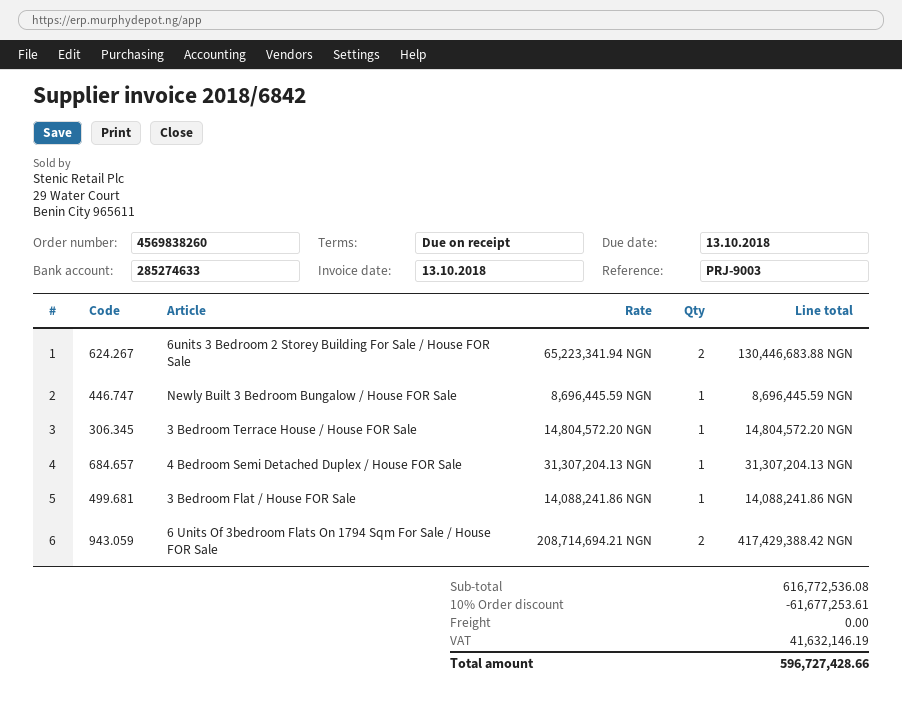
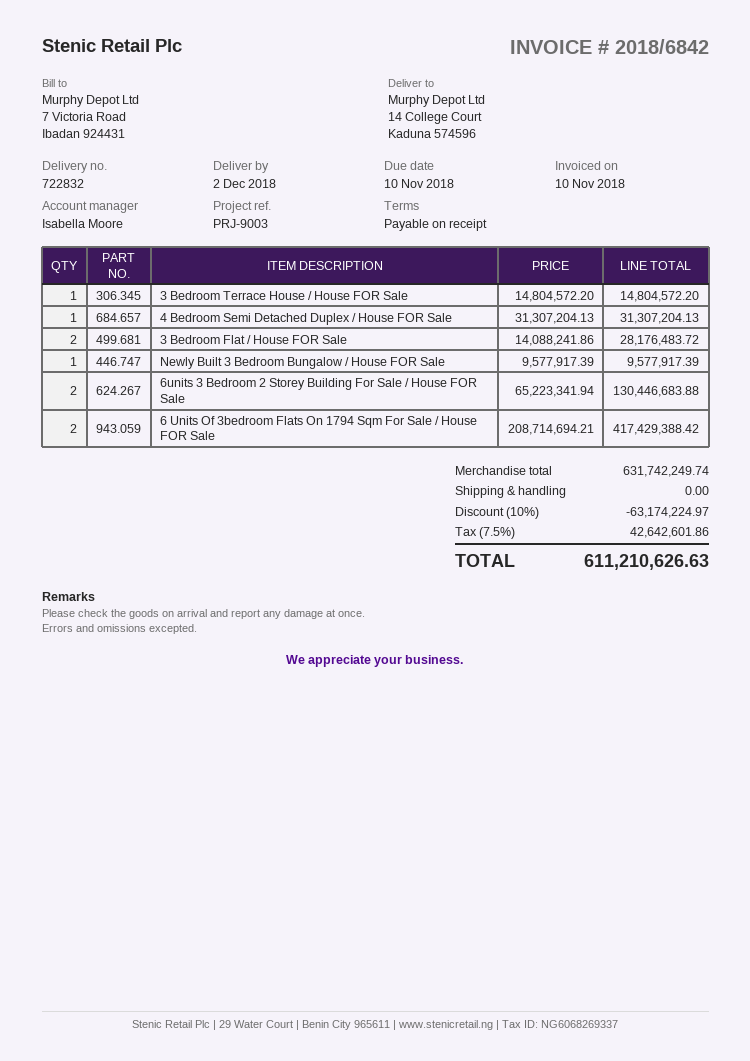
invoice date: 2018-10-13 -> 2018-11-10
due date: 2018-10-13 -> 2018-11-10
Newly Built 3 Bedroom Bungalow / House FOR Sale: 1 x 8696445.59 = 8696445.59 -> 1 x 9577917.39 = 9577917.39
3 Bedroom Flat / House FOR Sale: 1 x 14088241.86 = 14088241.86 -> 2 x 14088241.86 = 28176483.72
subtotal: 616772536.08 -> 631742249.74
discount: 10% = 61677253.61 -> 10% = 63174224.97
tax: 41632146.19 -> 42642601.86
total: 596727428.66 -> 611210626.63

